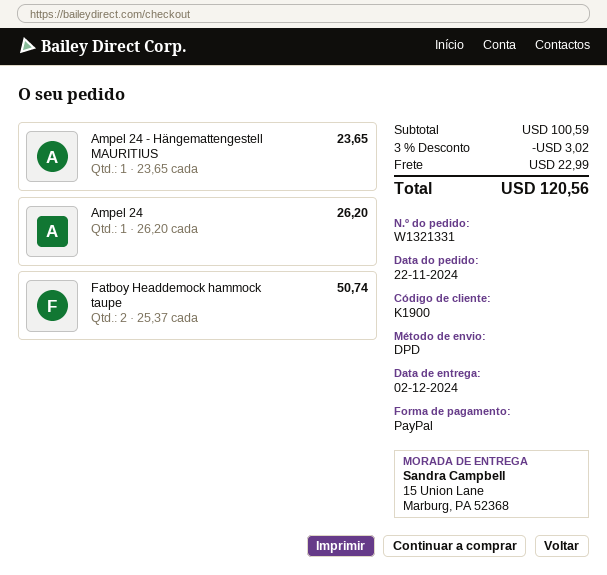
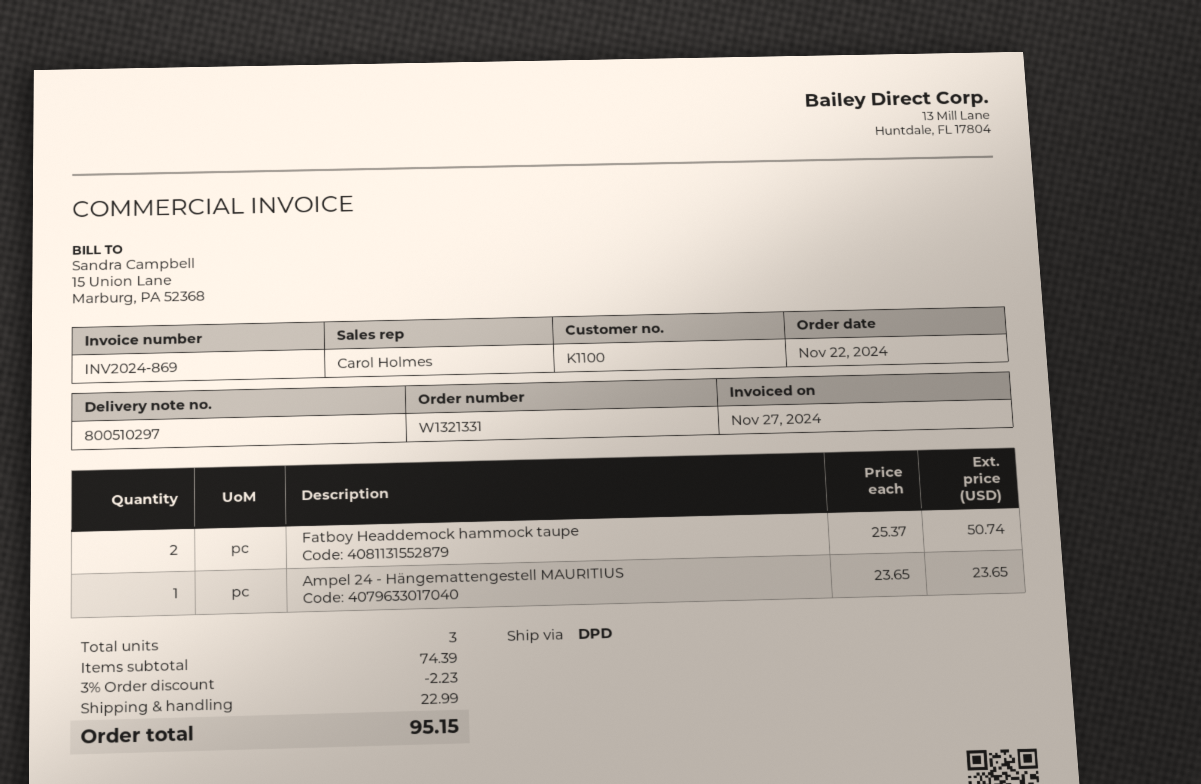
customer number: K1900 -> K1100
Ampel 24: 1 x 26.20 = 26.20 -> none
subtotal: 100.59 -> 74.39
discount: 3% = 3.02 -> 3% = 2.23
total: 120.56 -> 95.15

